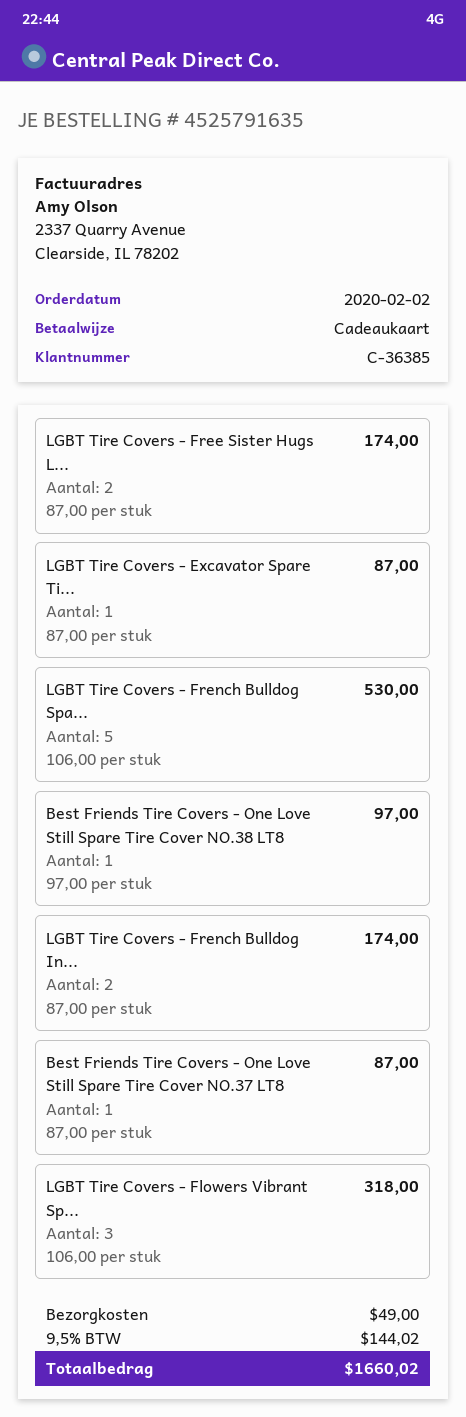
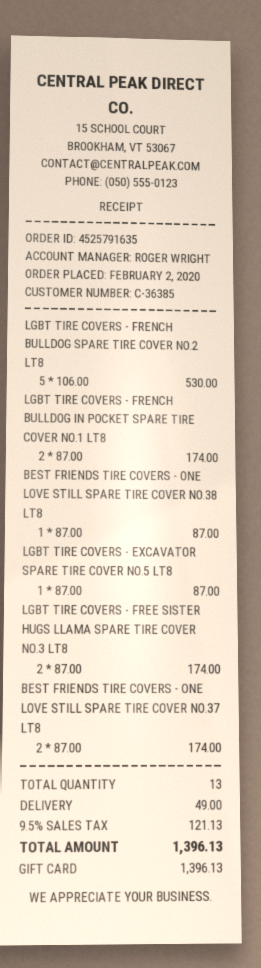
Best Friends Tire Covers - One Love Still Spare Tire Cover NO.38 LT8: 1 x 97.00 = 97.00 -> 1 x 87.00 = 87.00
Best Friends Tire Covers - One Love Still Spare Tire Cover NO.37 LT8: 1 x 87.00 = 87.00 -> 2 x 87.00 = 174.00
LGBT Tire Covers - Flowers Vibrant Sp...: 3 x 106.00 = 318.00 -> none
tax: 9.5% = 144.02 -> 9.5% = 121.13
total: 1660.02 -> 1396.13

